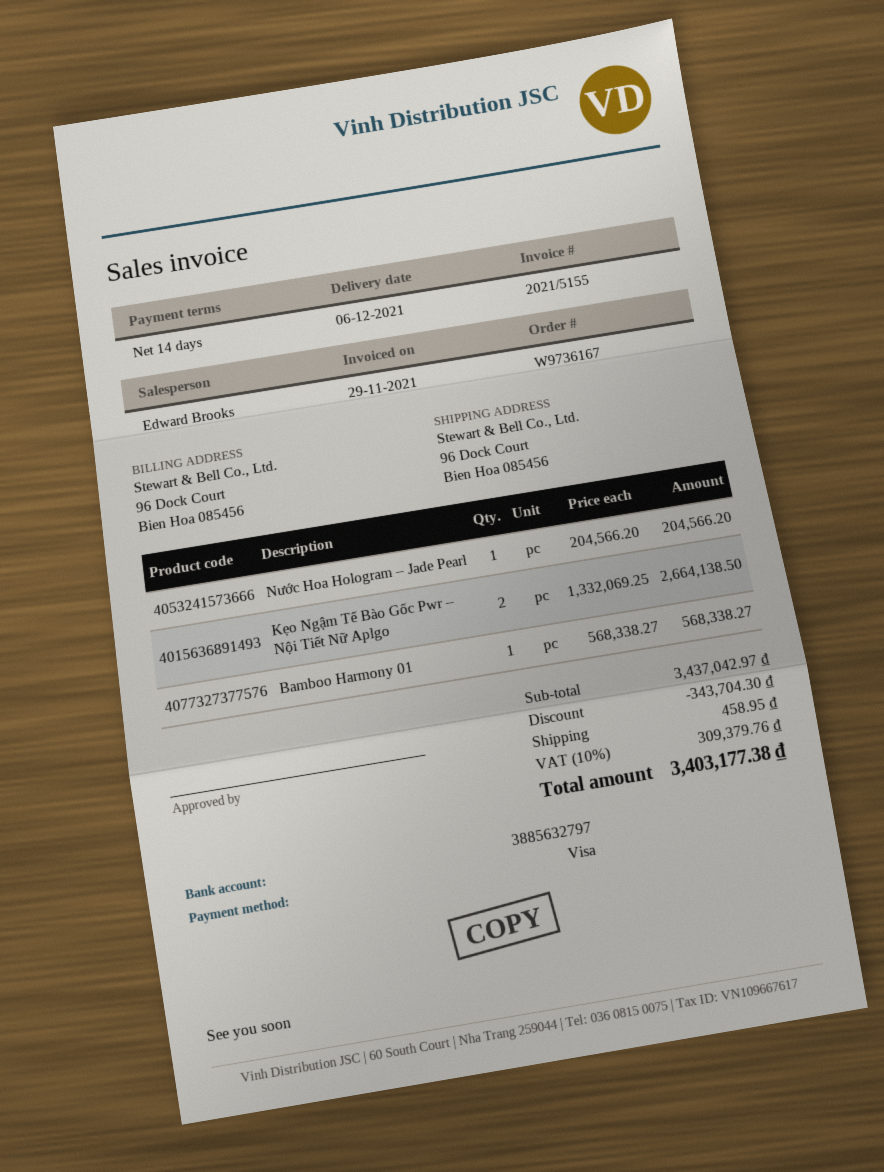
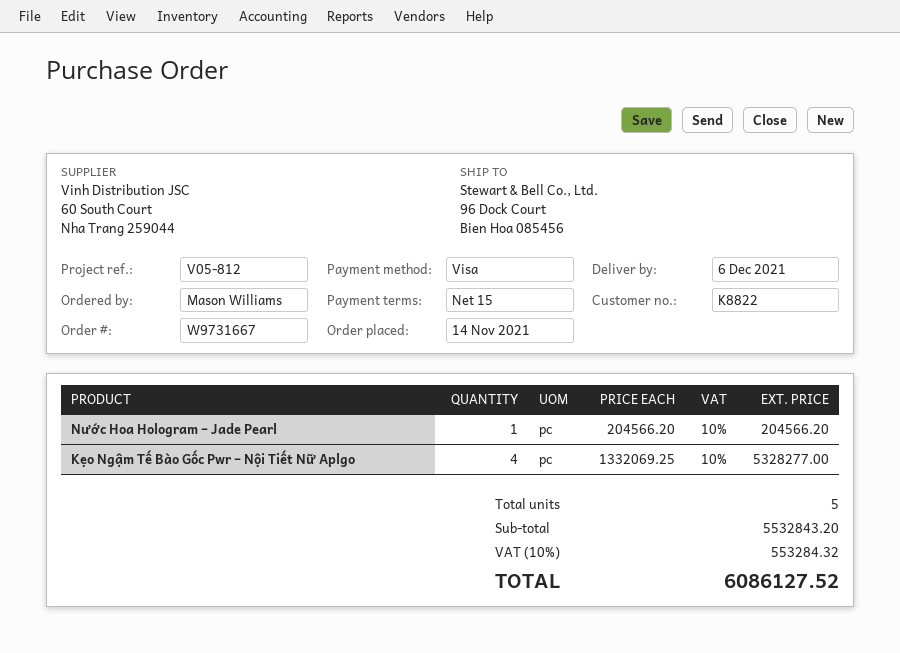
order number: W9736167 -> W9731667
payment terms: 14 days -> 15 days
Kẹo Ngậm Tế Bào Gốc Pwr – Nội Tiết Nữ Aplgo: 2 x 1332069.25 = 2664138.50 -> 4 x 1332069.25 = 5328277.00
Bamboo Harmony 01: 1 x 568338.27 = 568338.27 -> none
subtotal: 3437042.97 -> 5532843.20
discount: 343704.30 -> none
shipping: 458.95 -> none
tax: 10% = 309379.76 -> 10% = 553284.32
total: 3403177.38 -> 6086127.52

